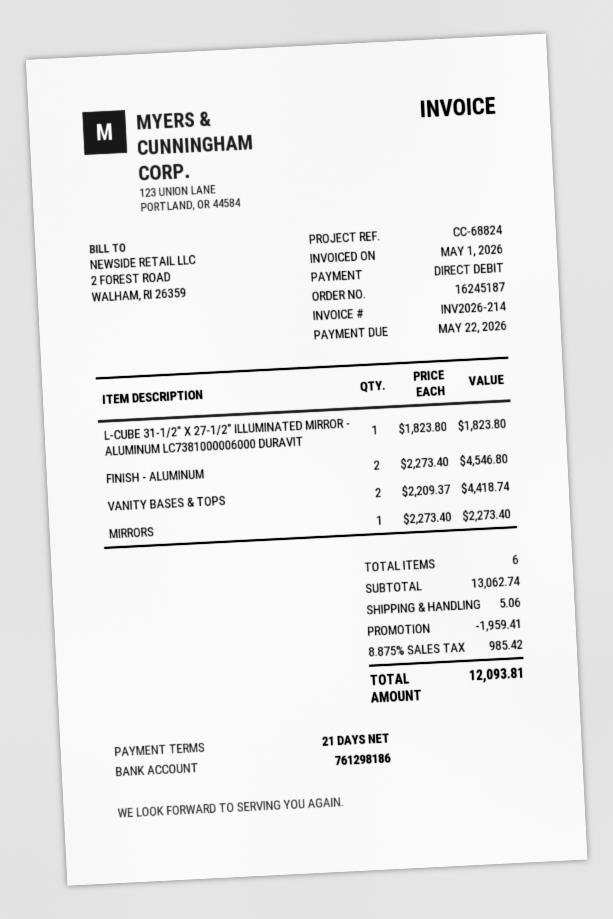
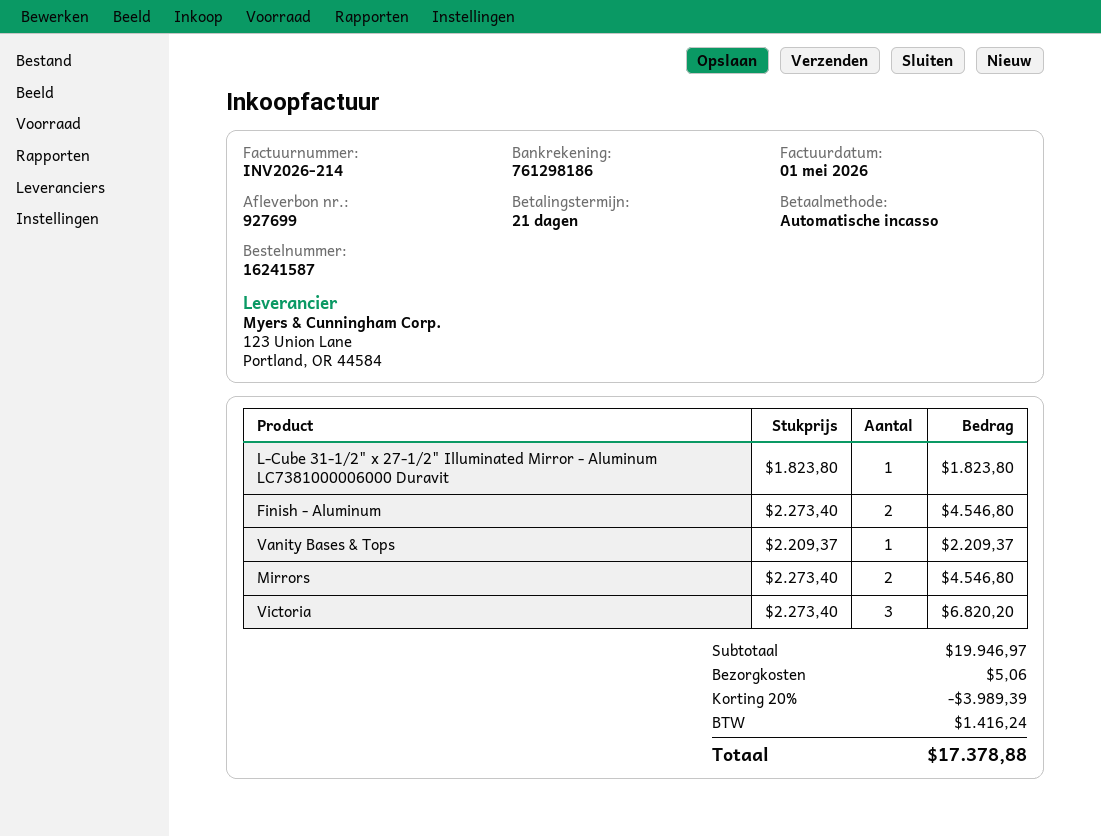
order number: 16245187 -> 16241587
VANITY BASES & TOPS: 2 x 2209.37 = 4418.74 -> 1 x 2209.37 = 2209.37
MIRRORS: 1 x 2273.40 = 2273.40 -> 2 x 2273.40 = 4546.80
Victoria: none -> 3 x 2273.40 = 6820.20
subtotal: 13062.74 -> 19946.97
discount: 1959.41 -> 3989.39
tax: 985.42 -> 1416.24
total: 12093.81 -> 17378.88

